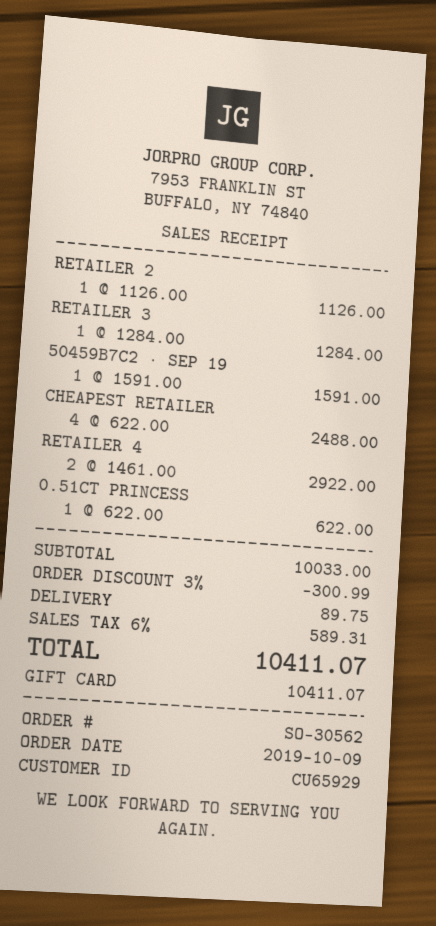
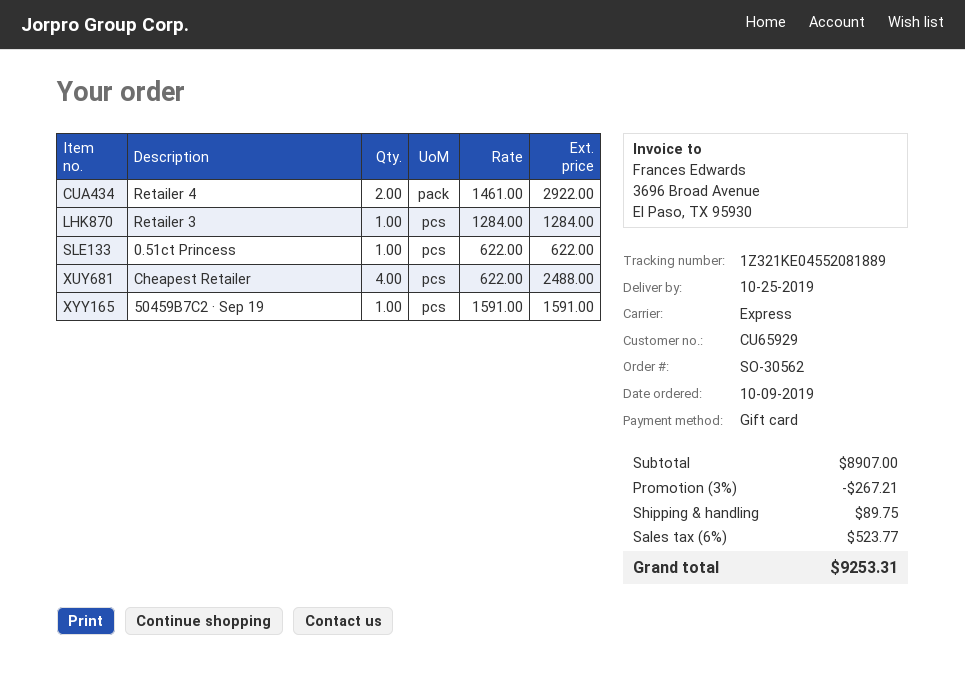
RETAILER 2: 1 x 1126.00 = 1126.00 -> none
subtotal: 10033.00 -> 8907.00
discount: 3% = 300.99 -> 3% = 267.21
tax: 6% = 589.31 -> 6% = 523.77
total: 10411.07 -> 9253.31

